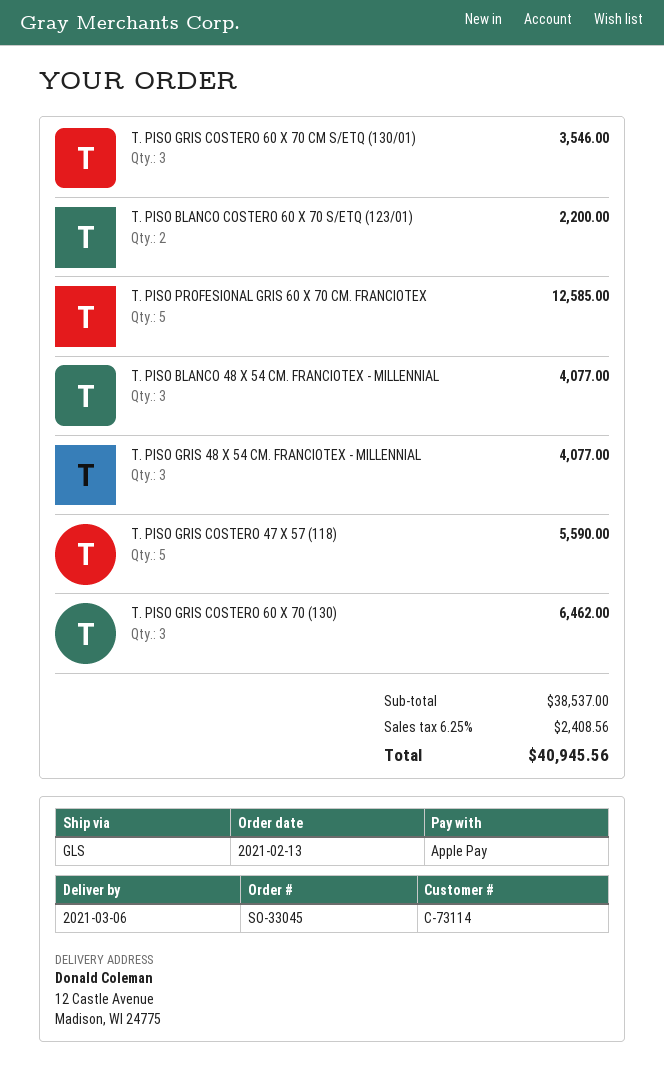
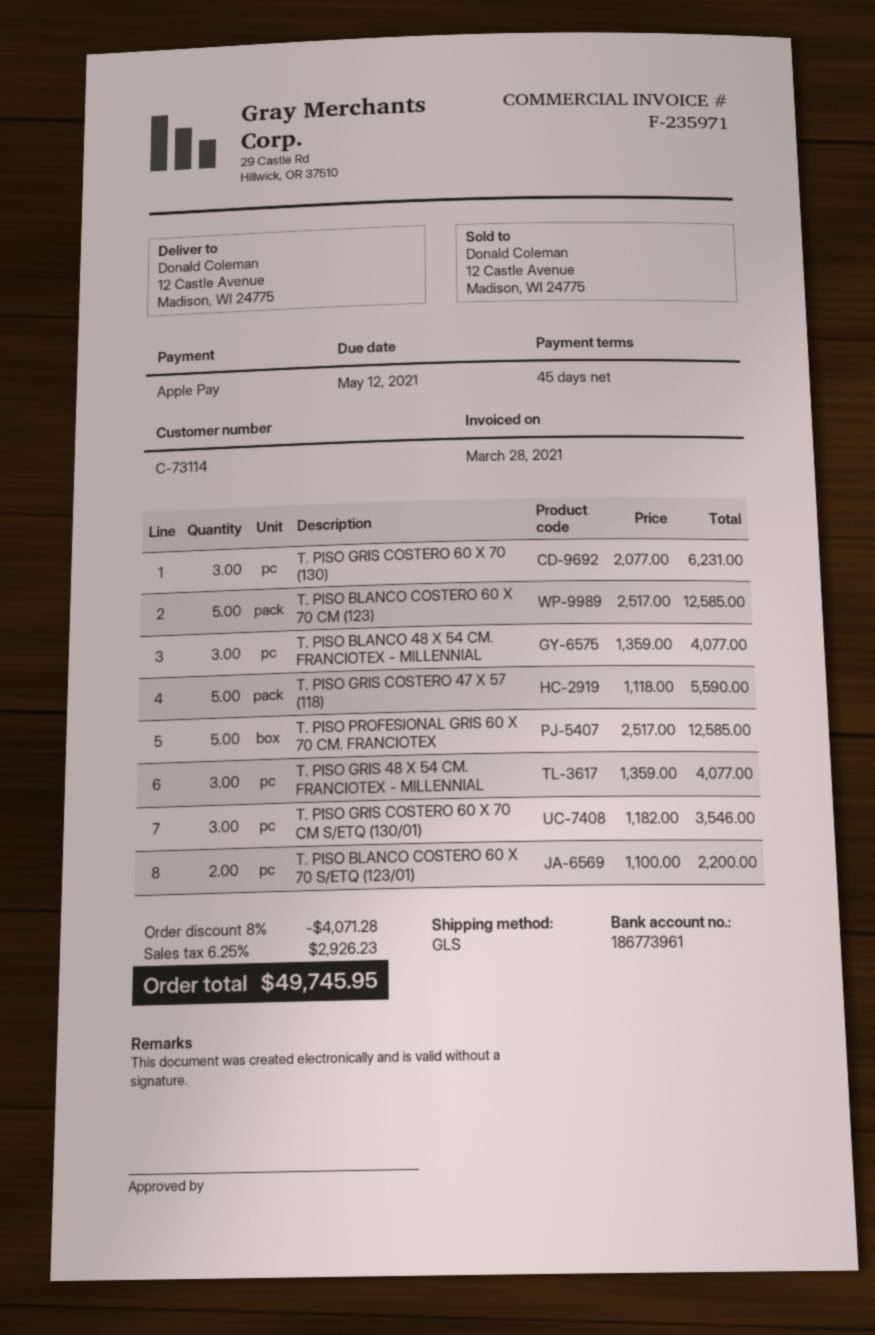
T. PISO GRIS COSTERO 60 X 70 (130): 3 for 6462.00 -> 3 for 6231.00
T. PISO BLANCO COSTERO 60 X 70 CM (123): none -> 5 for 12585.00
discount: none -> 8% = 4071.28
tax: 6.25% = 2408.56 -> 6.25% = 2926.23
total: 40945.56 -> 49745.95

